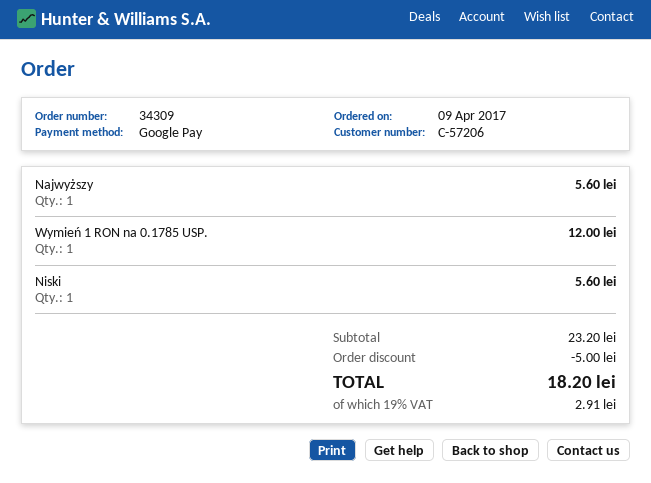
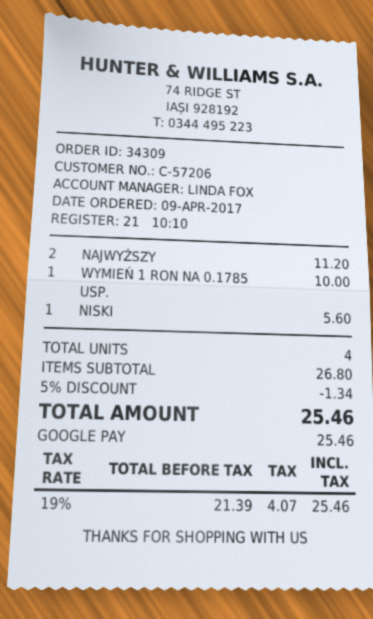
Najwyższy: 1 for 5.60 -> 2 for 11.20
Wymień 1 RON na 0.1785 USP.: 1 for 12.00 -> 1 for 10.00
subtotal: 23.20 -> 26.80
discount: 5.00 -> 1.34
tax: 19% = 2.91 -> 19% = 4.07
total: 18.20 -> 25.46

